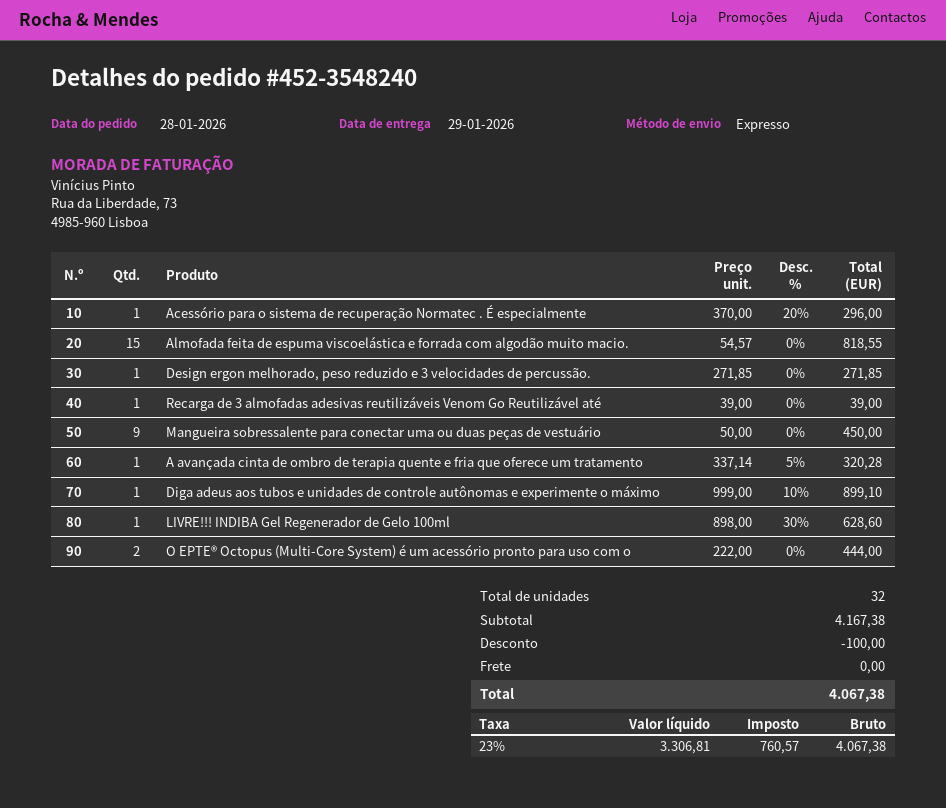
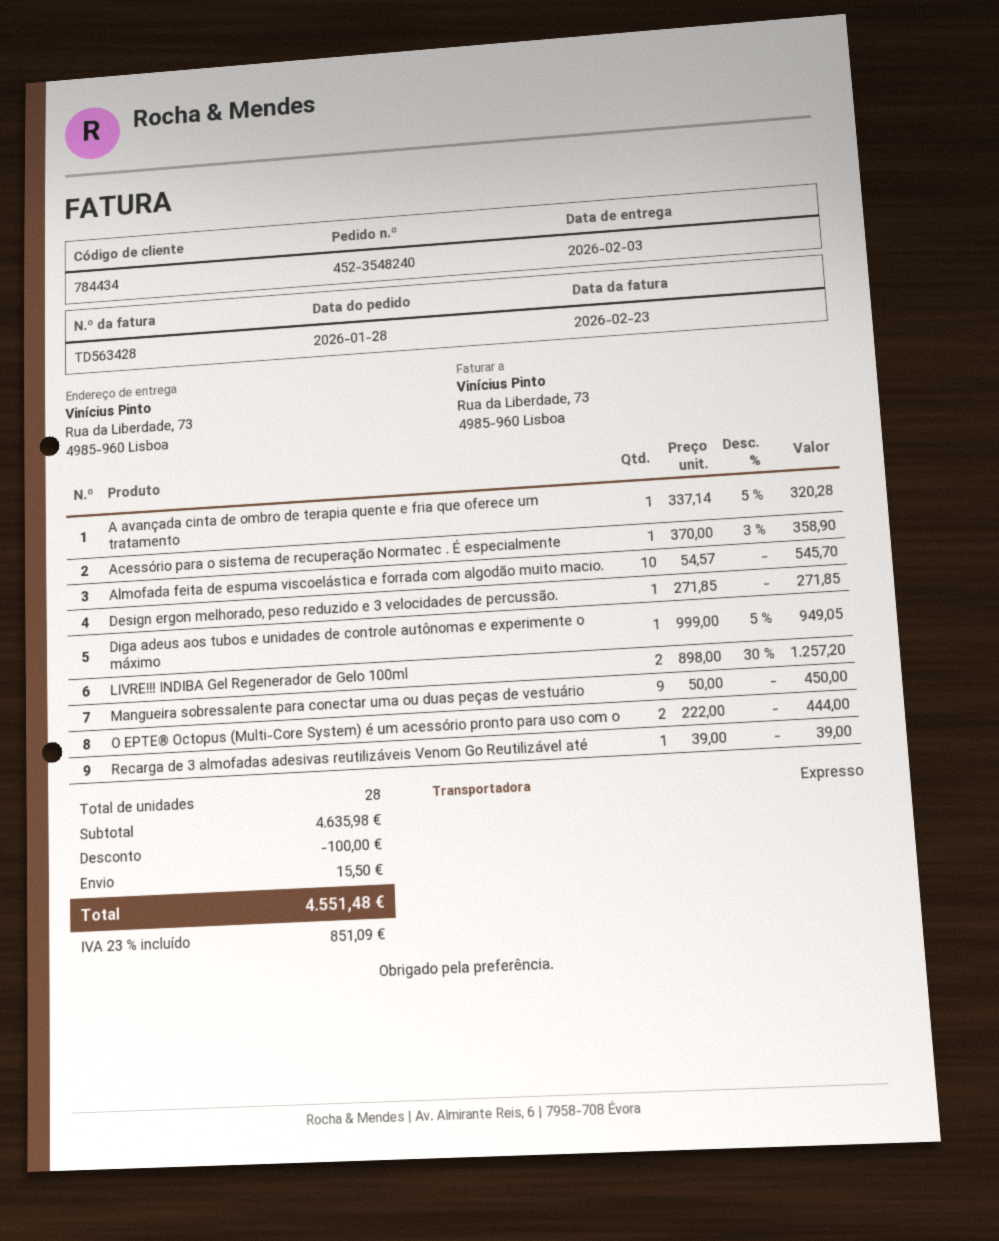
delivery date: 2026-01-29 -> 2026-02-03
Acessório para o sistema de recuperação Normatec . É especialmente: 1 x 370.00 - 20% = 296.00 -> 1 x 370.00 - 3% = 358.90
Almofada feita de espuma viscoelástica e forrada com algodão muito macio.: 15 x 54.57 = 818.55 -> 10 x 54.57 = 545.70
Diga adeus aos tubos e unidades de controle autônomas e experimente o máximo: 1 x 999.00 - 10% = 899.10 -> 1 x 999.00 - 5% = 949.05
LIVRE!!! INDIBA Gel Regenerador de Gelo 100ml: 1 x 898.00 - 30% = 628.60 -> 2 x 898.00 - 30% = 1257.20
total quantity: 32 -> 28
subtotal: 4167.38 -> 4635.98
shipping: 0.00 -> 15.50
tax: 23% = 760.57 -> 23% = 851.09
total: 4067.38 -> 4551.48

